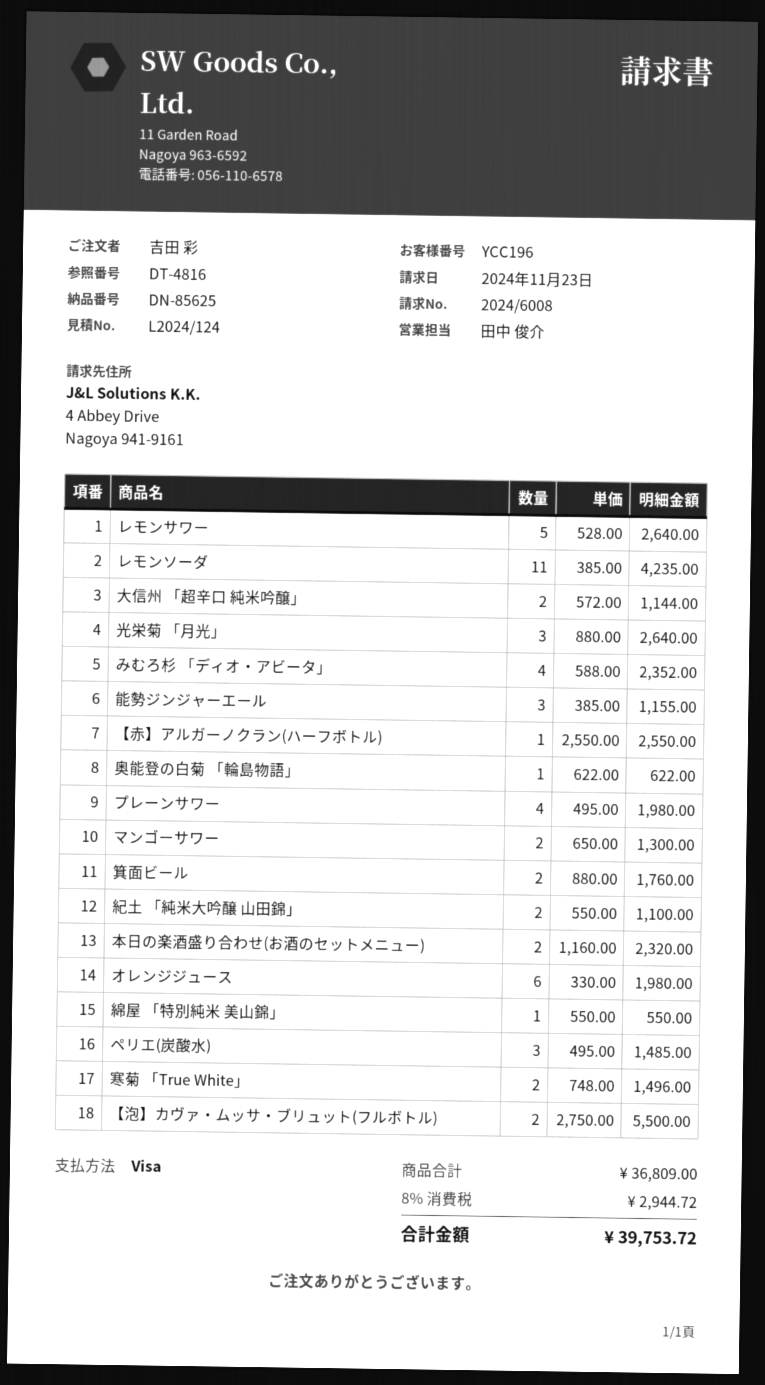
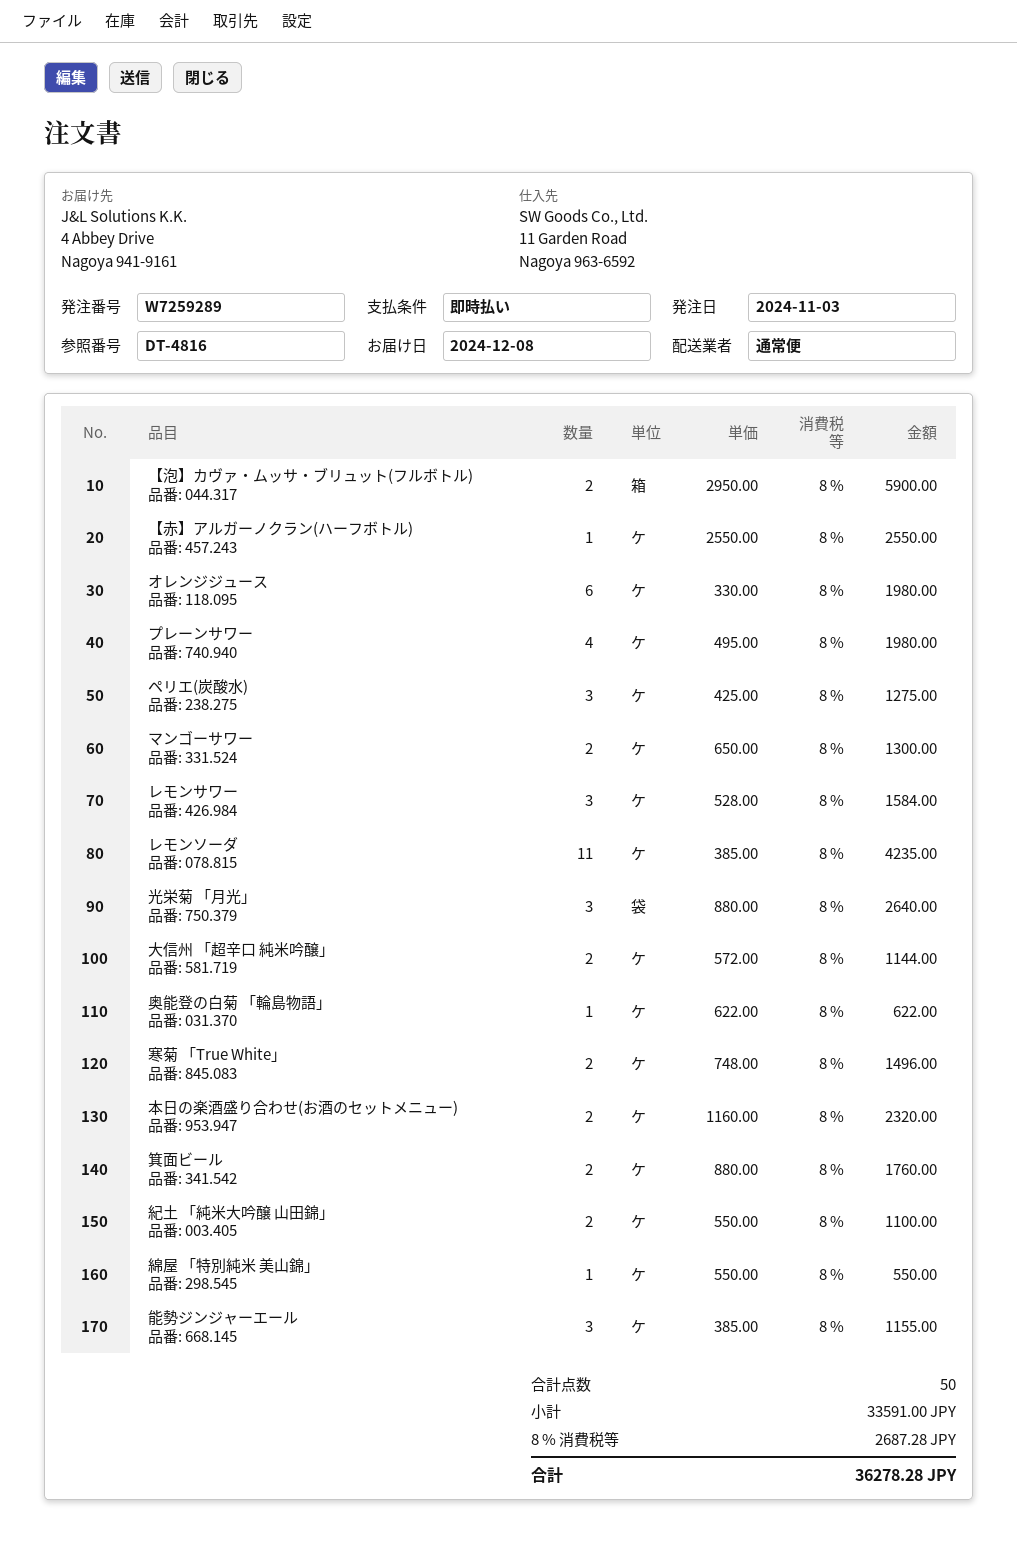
レモンサワー: 5 x 528.00 = 2640.00 -> 3 x 528.00 = 1584.00
みむろ杉 「ディオ・アビータ」: 4 x 588.00 = 2352.00 -> none
ペリエ(炭酸水): 3 x 495.00 = 1485.00 -> 3 x 425.00 = 1275.00
【泡】カヴァ・ムッサ・ブリュット(フルボトル): 2 x 2750.00 = 5500.00 -> 2 x 2950.00 = 5900.00
subtotal: 36809.00 -> 33591.00
tax: 8% = 2944.72 -> 8% = 2687.28
total: 39753.72 -> 36278.28

